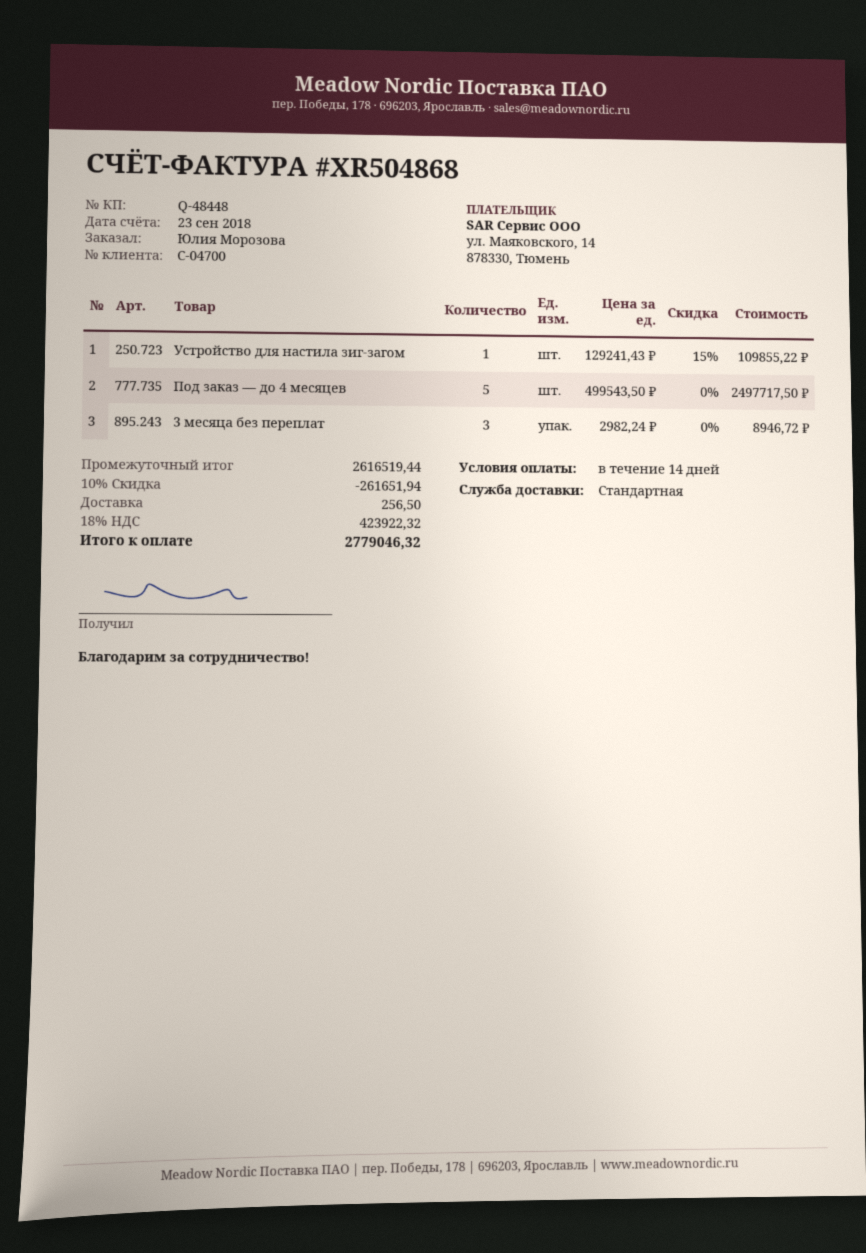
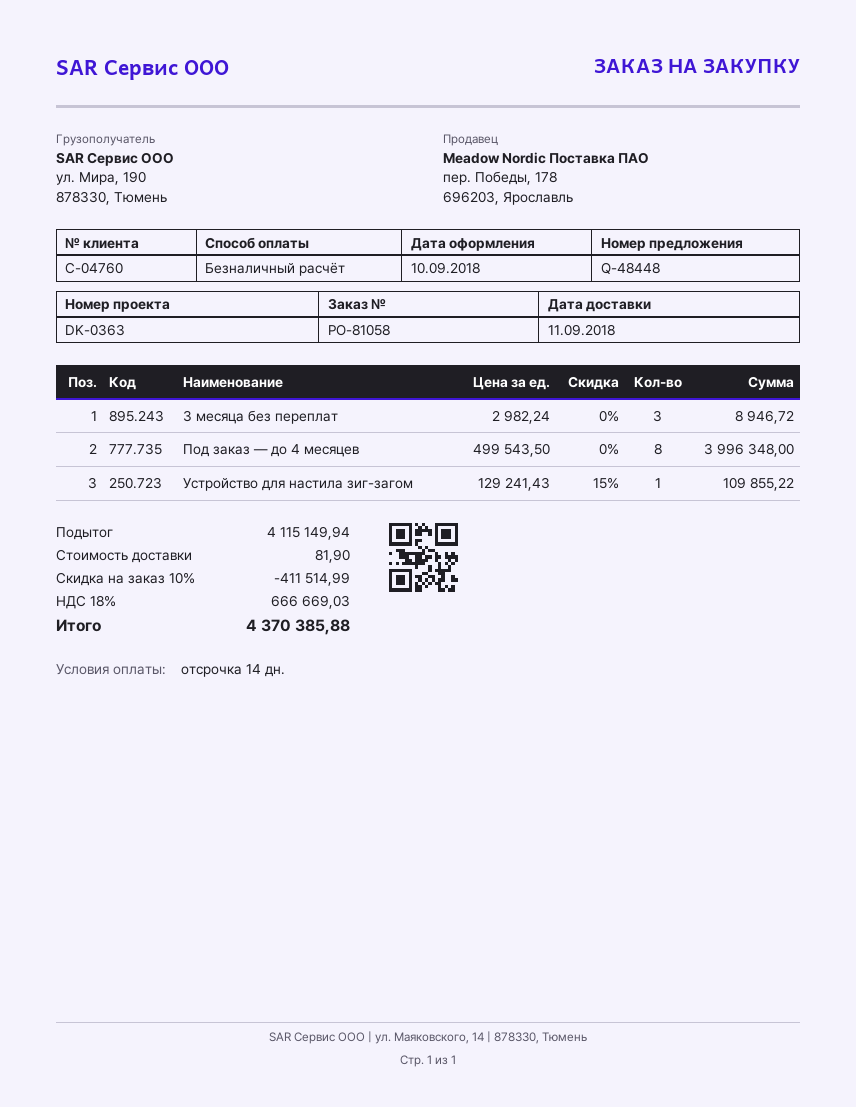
customer number: C-04700 -> C-04760
Под заказ — до 4 месяцев: 5 x 499543.50 = 2497717.50 -> 8 x 499543.50 = 3996348.00
subtotal: 2616519.44 -> 4115149.94
discount: 10% = 261651.94 -> 10% = 411514.99
shipping: 256.50 -> 81.90
tax: 18% = 423922.32 -> 18% = 666669.03
total: 2779046.32 -> 4370385.88

